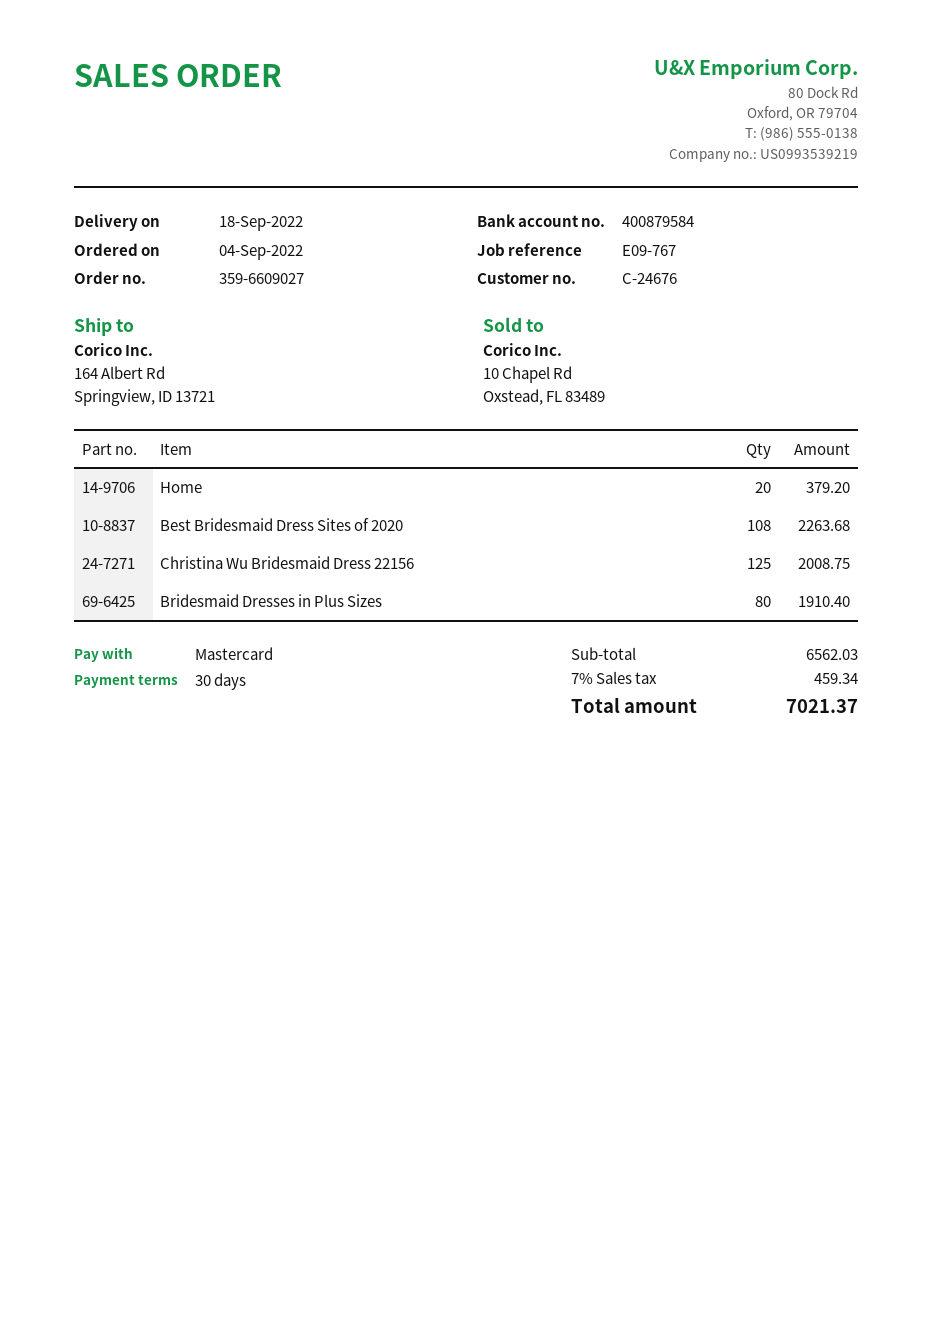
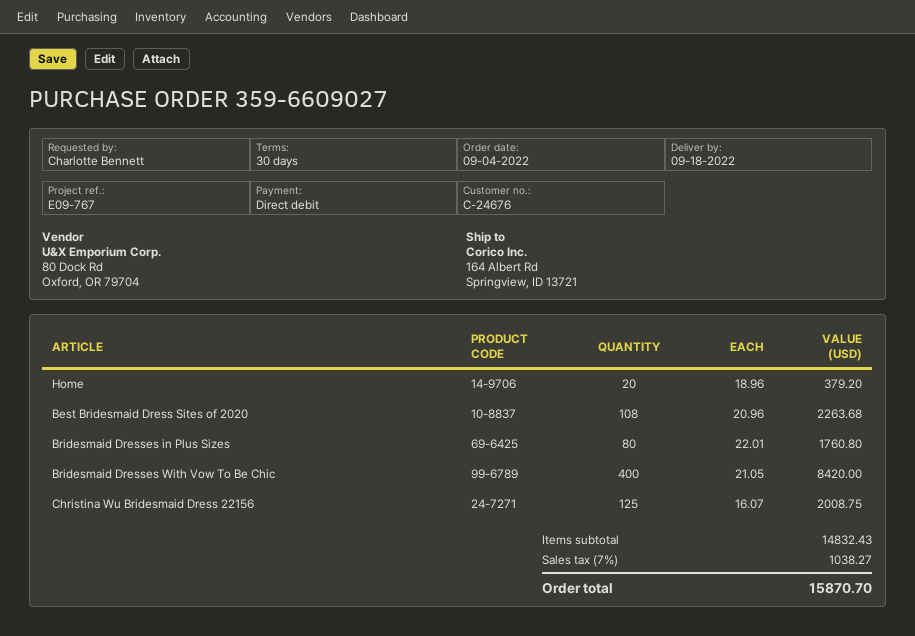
payment method: Mastercard -> direct debit
Bridesmaid Dresses in Plus Sizes: 80 for 1910.40 -> 80 for 1760.80
Bridesmaid Dresses With Vow To Be Chic: none -> 400 for 8420.00
subtotal: 6562.03 -> 14832.43
tax: 7% = 459.34 -> 7% = 1038.27
total: 7021.37 -> 15870.70

